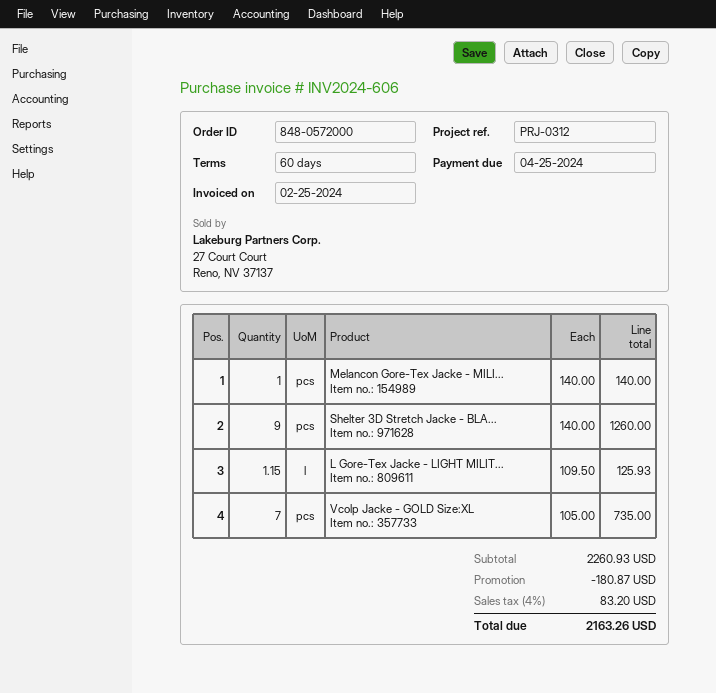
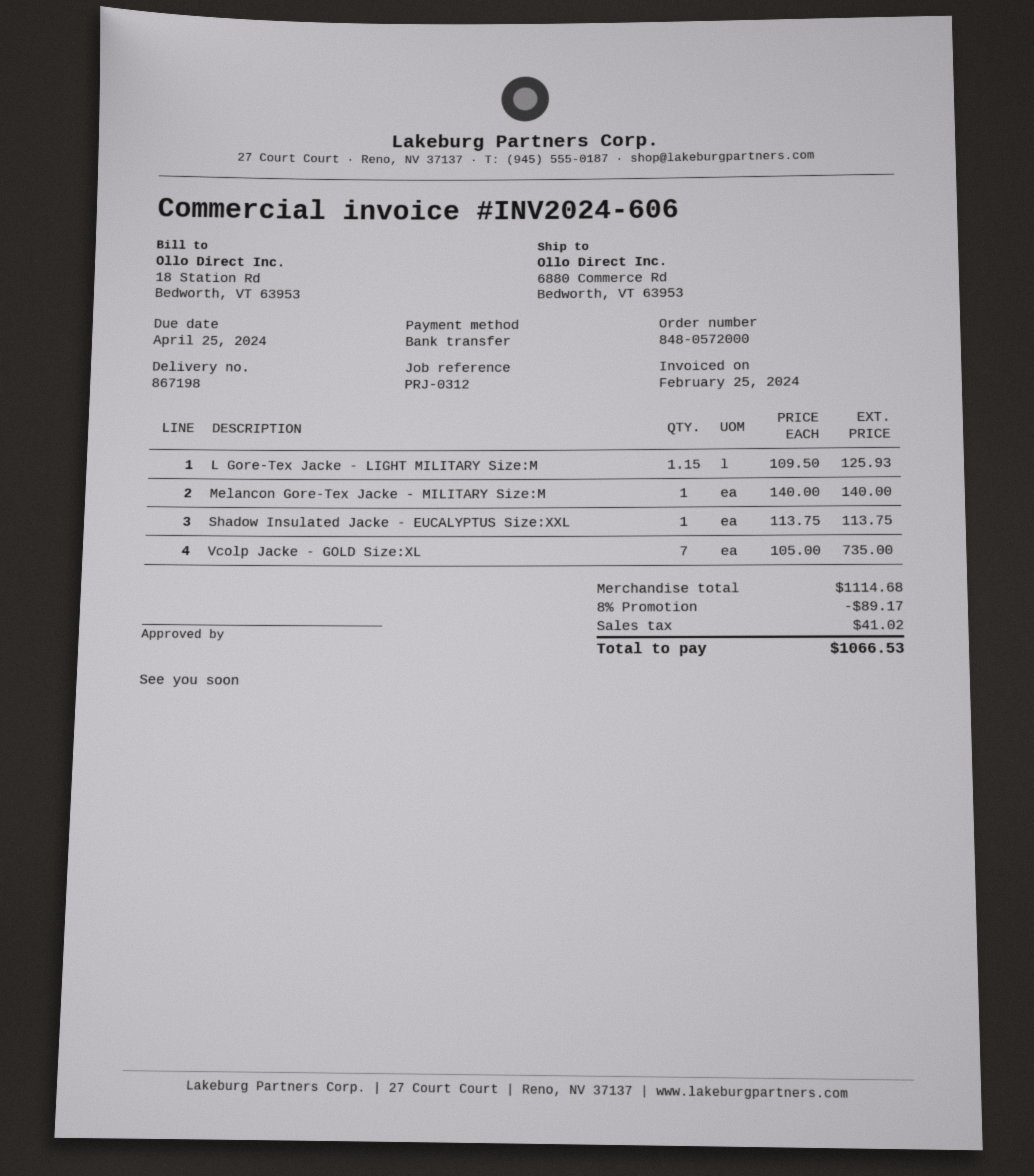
Shelter 3D Stretch Jacke - BLA...: 9 x 140.00 = 1260.00 -> none
Shadow Insulated Jacke - EUCALYPTUS Size:XXL: none -> 1 x 113.75 = 113.75
subtotal: 2260.93 -> 1114.68
discount: 180.87 -> 89.17
tax: 83.20 -> 41.02
total: 2163.26 -> 1066.53

